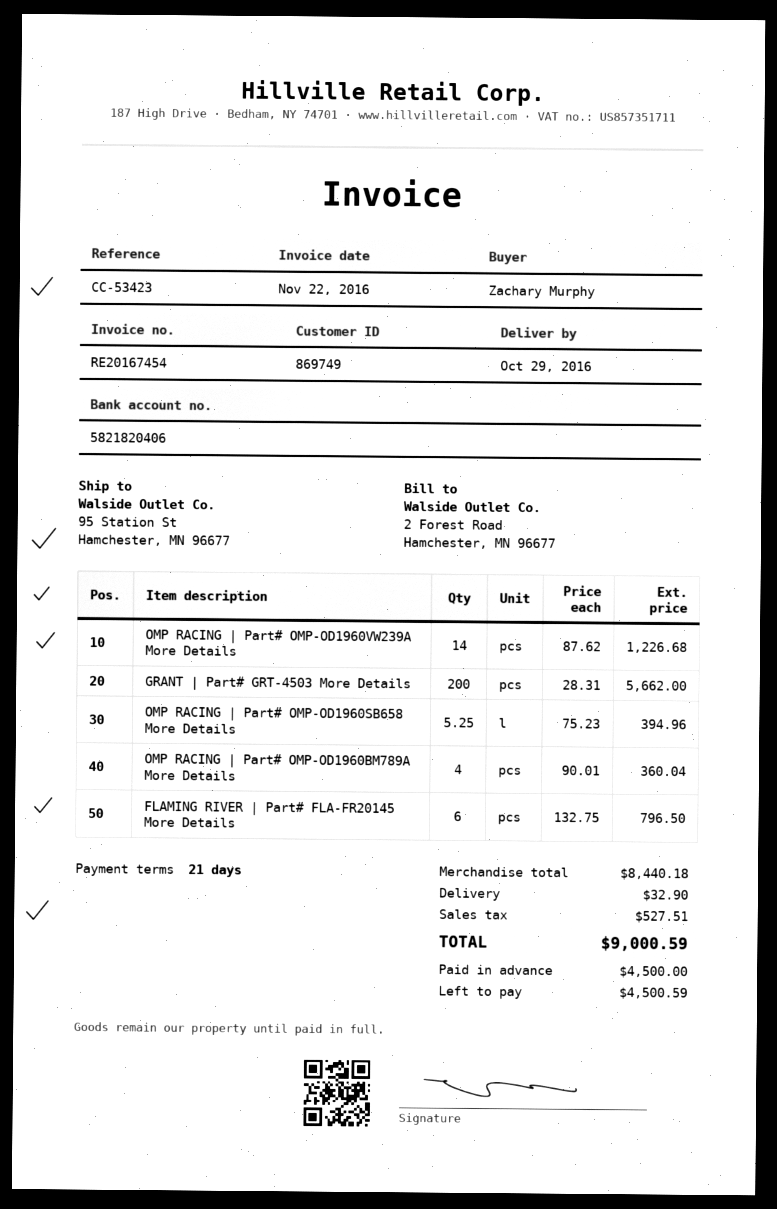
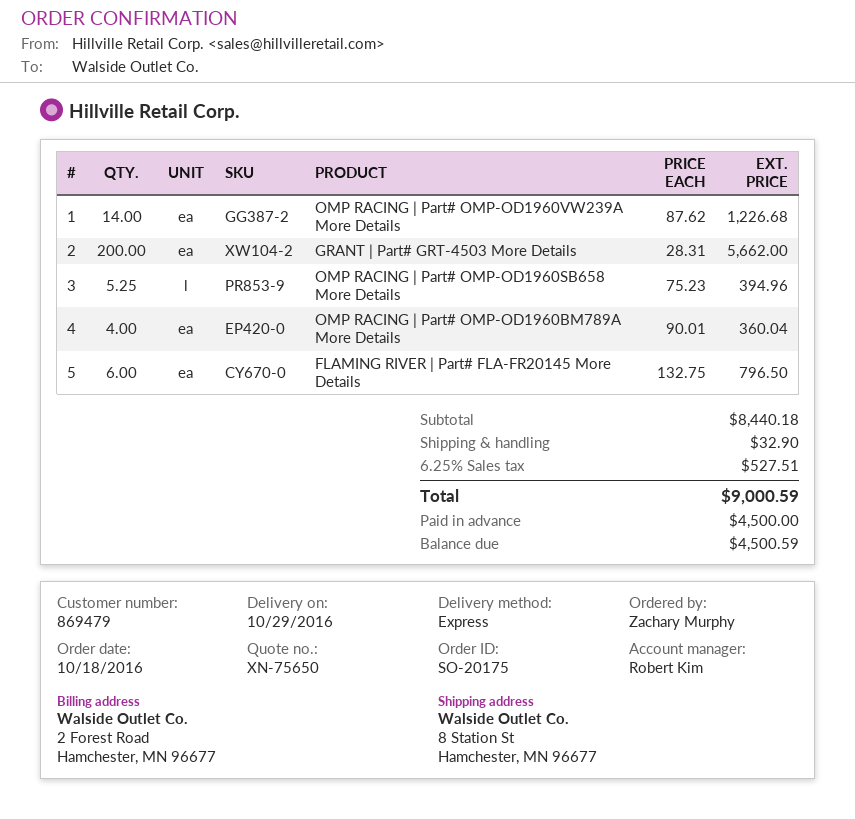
customer number: 869749 -> 869479
ship to: 95 Station St, Hamchester, MN 96677 -> 8 Station St, Hamchester, MN 96677

